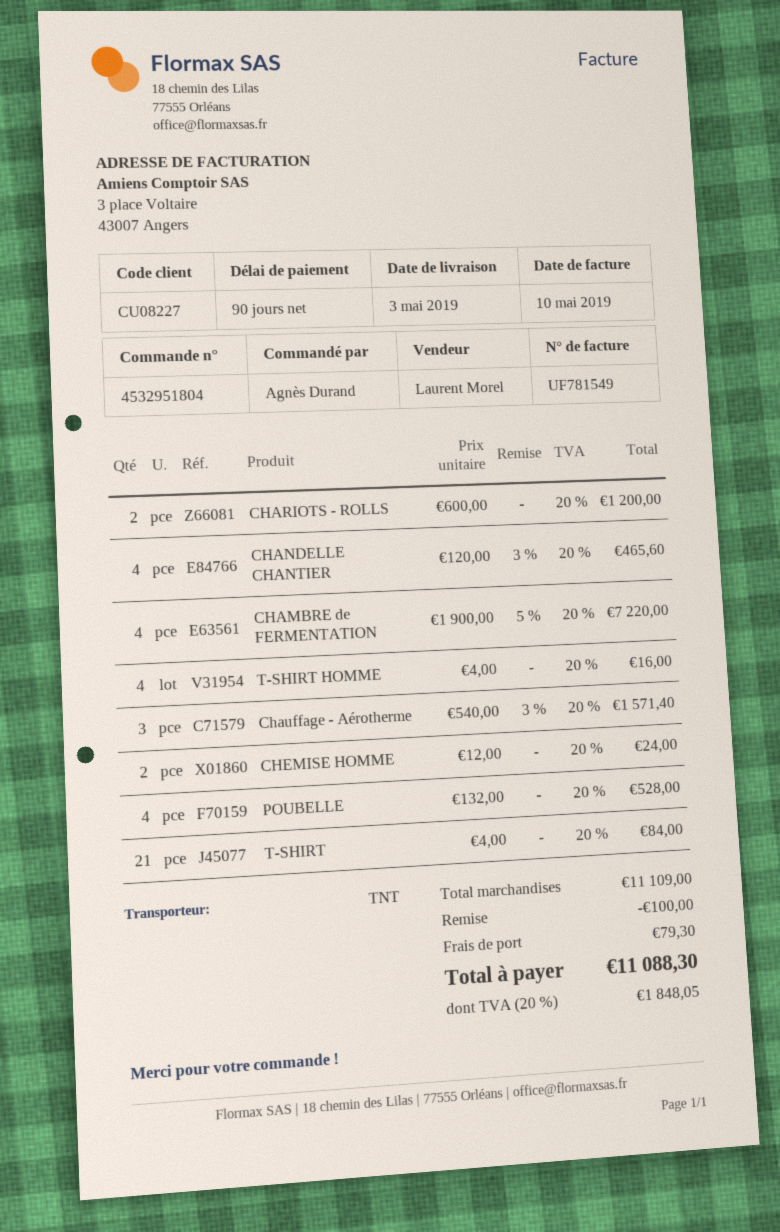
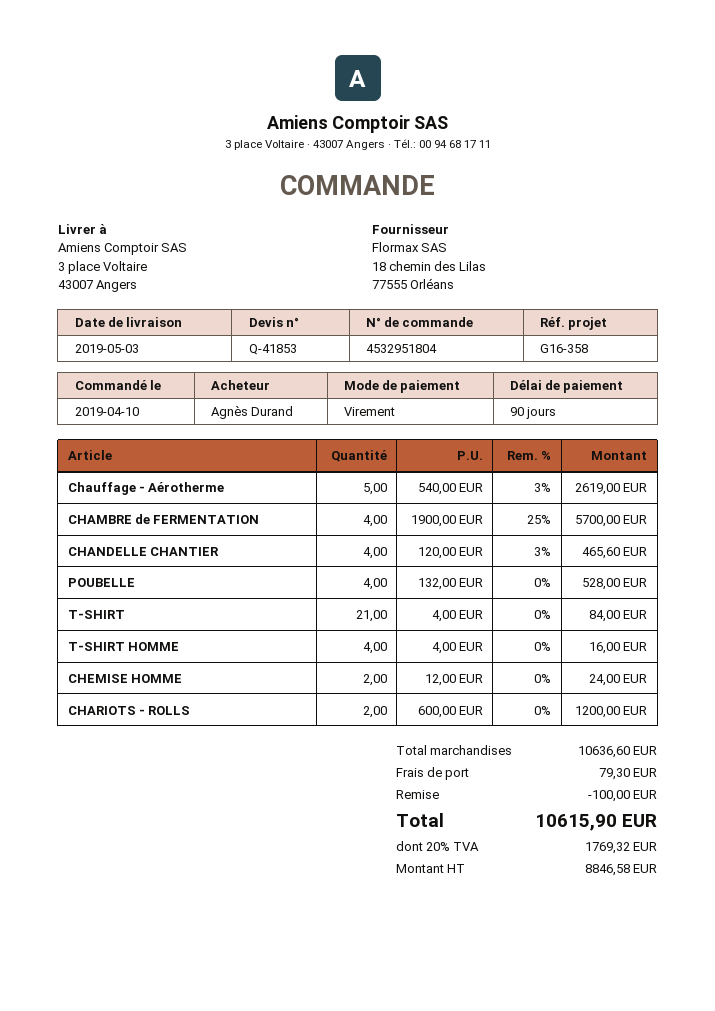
CHAMBRE de FERMENTATION: 4 x 1900.00 - 5% = 7220.00 -> 4 x 1900.00 - 25% = 5700.00
Chauffage - Aérotherme: 3 x 540.00 - 3% = 1571.40 -> 5 x 540.00 - 3% = 2619.00
subtotal: 11109.00 -> 10636.60
tax: 20% = 1848.05 -> 20% = 1769.32
total: 11088.30 -> 10615.90

